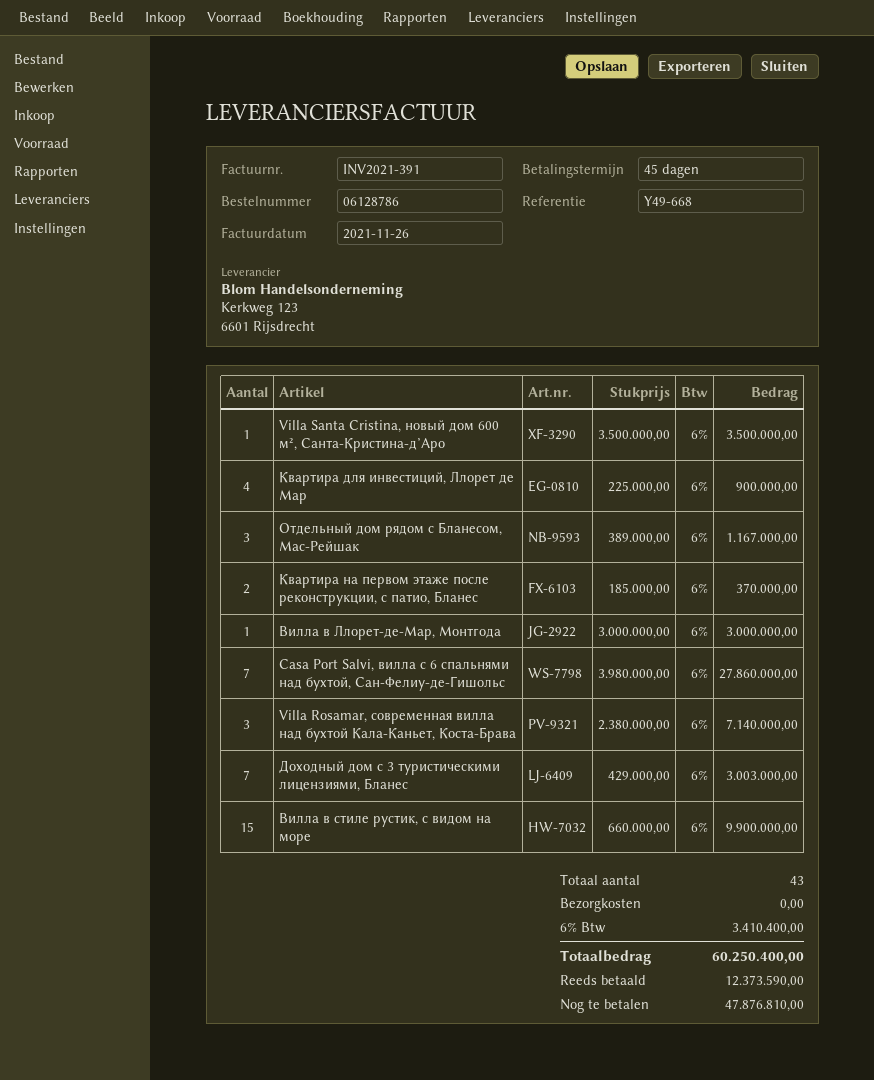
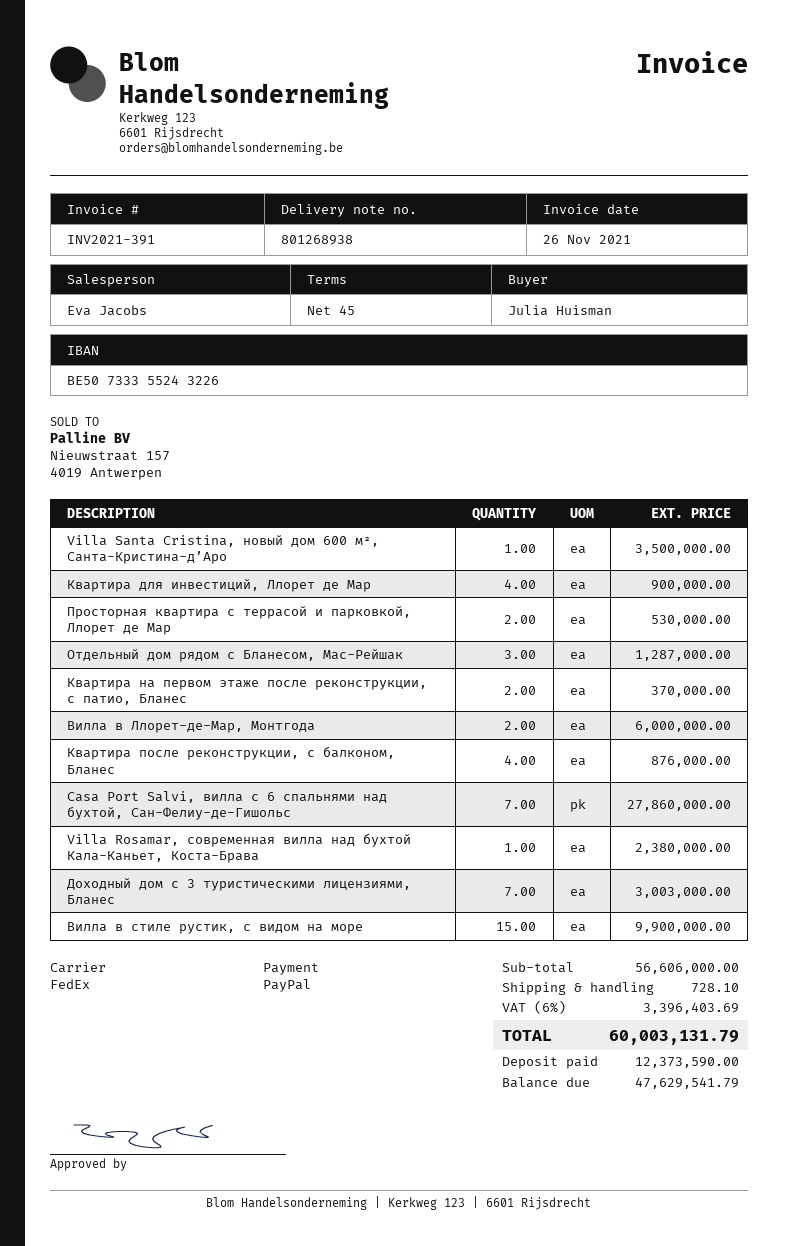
Отдельный дом рядом с Бланесом, Мас-Рейшак: 3 for 1167000.00 -> 3 for 1287000.00
Вилла в Ллорет-де-Мар, Монтгода: 1 for 3000000.00 -> 2 for 6000000.00
Villa Rosamar, современная вилла над бухтой Кала-Каньет, Коста-Брава: 3 for 7140000.00 -> 1 for 2380000.00
Просторная квартира с террасой и парковкой, Ллорет де Мар: none -> 2 for 530000.00
Квартира после реконструкции, с балконом, Бланес: none -> 4 for 876000.00
shipping: 0.00 -> 728.10
tax: 6% = 3410400.00 -> 6% = 3396403.69
total: 60250400.00 -> 60003131.79
balance: 47876810.00 -> 47629541.79

